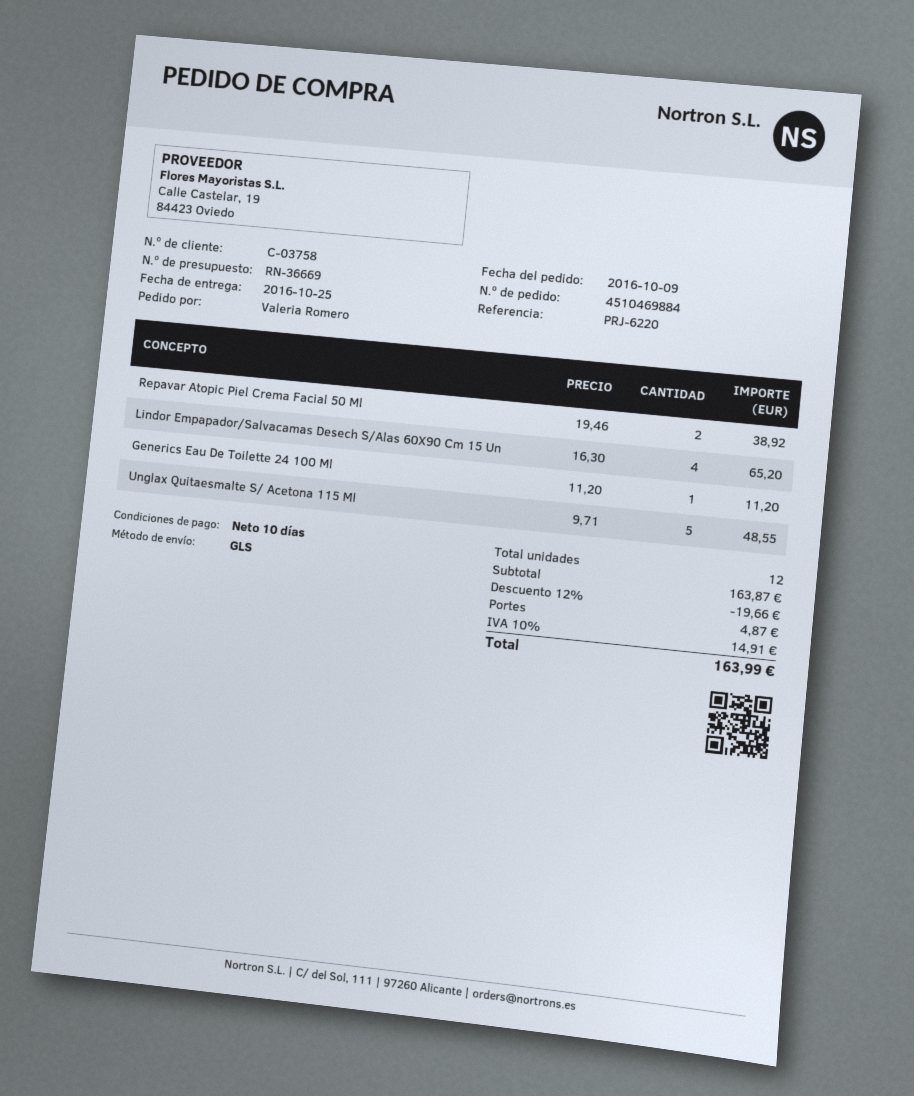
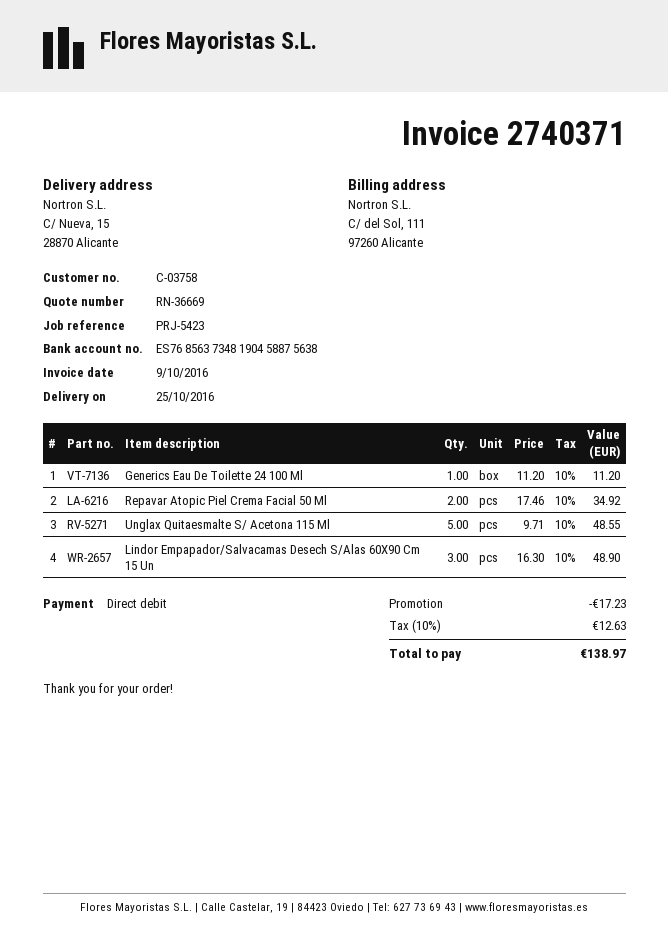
reference: PRJ-6220 -> PRJ-5423
Repavar Atopic Piel Crema Facial 50 Ml: 2 x 19.46 = 38.92 -> 2 x 17.46 = 34.92
Lindor Empapador/Salvacamas Desech S/Alas 60X90 Cm 15 Un: 4 x 16.30 = 65.20 -> 3 x 16.30 = 48.90
discount: 19.66 -> 17.23
shipping: 4.87 -> none
tax: 10% = 14.91 -> 10% = 12.63
total: 163.99 -> 138.97

